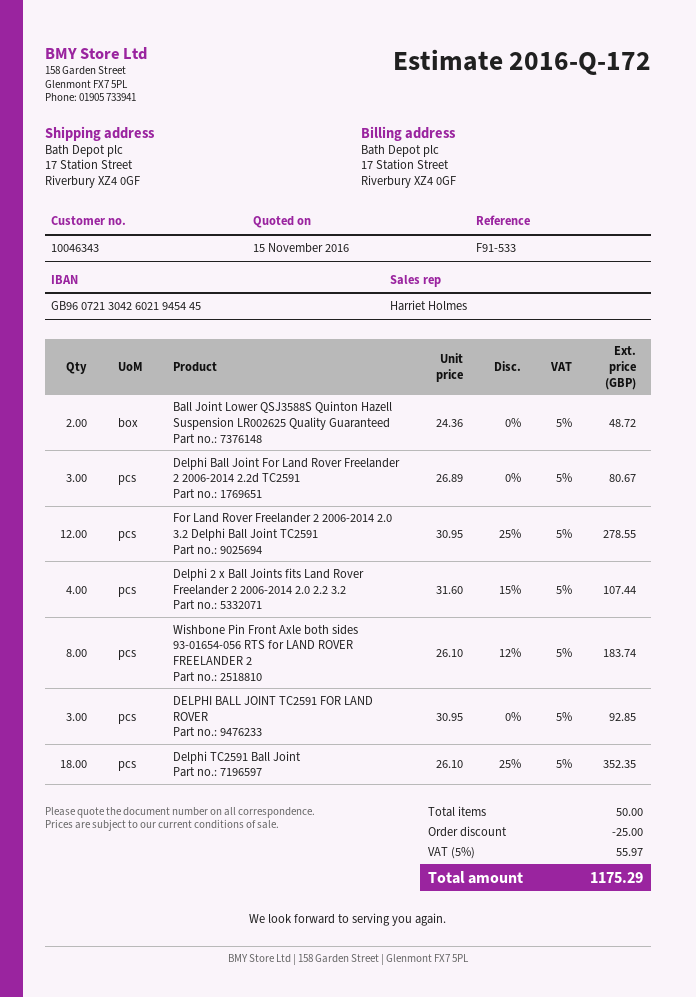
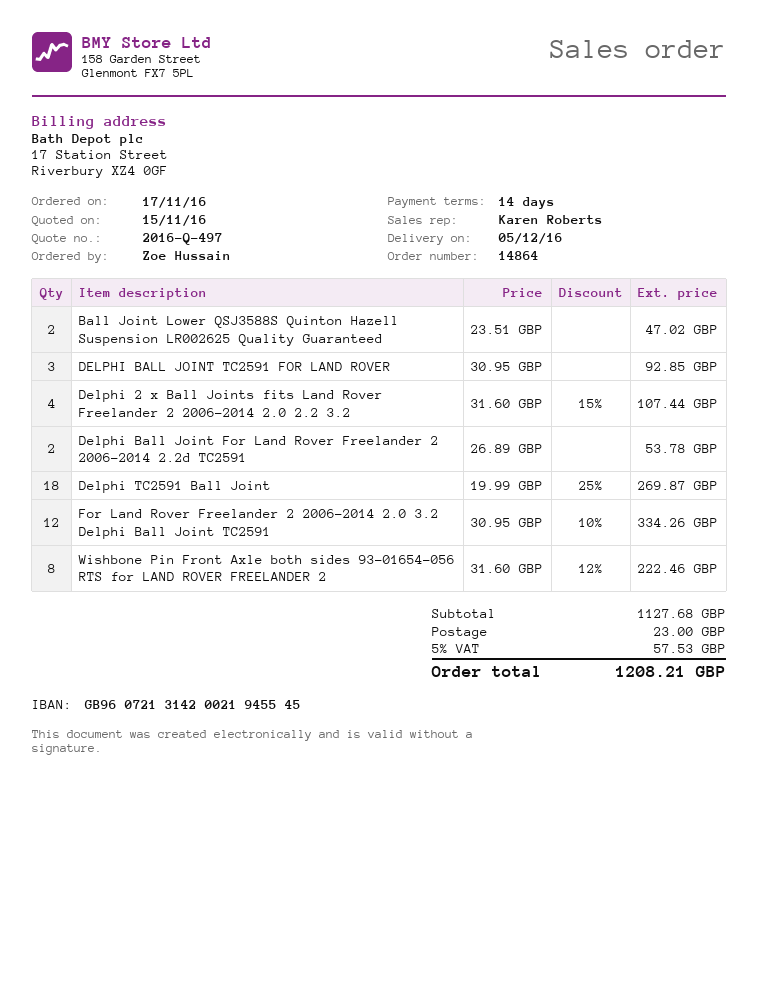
quote number: 2016-Q-172 -> 2016-Q-497
sales rep: Harriet Holmes -> Karen Roberts
bank account: GB96072130426021945445 -> GB96072131420021945545
Ball Joint Lower QSJ3588S Quinton Hazell Suspension LR002625 Quality Guaranteed: 2 x 24.36 = 48.72 -> 2 x 23.51 = 47.02
Delphi Ball Joint For Land Rover Freelander 2 2006-2014 2.2d TC2591: 3 x 26.89 = 80.67 -> 2 x 26.89 = 53.78
For Land Rover Freelander 2 2006-2014 2.0 3.2 Delphi Ball Joint TC2591: 12 x 30.95 - 25% = 278.55 -> 12 x 30.95 - 10% = 334.26
Wishbone Pin Front Axle both sides 93-01654-056 RTS for LAND ROVER FREELANDER 2: 8 x 26.10 - 12% = 183.74 -> 8 x 31.60 - 12% = 222.46
Delphi TC2591 Ball Joint: 18 x 26.10 - 25% = 352.35 -> 18 x 19.99 - 25% = 269.87
discount: 25.00 -> none
shipping: none -> 23.00
tax: 5% = 55.97 -> 5% = 57.53
total: 1175.29 -> 1208.21

